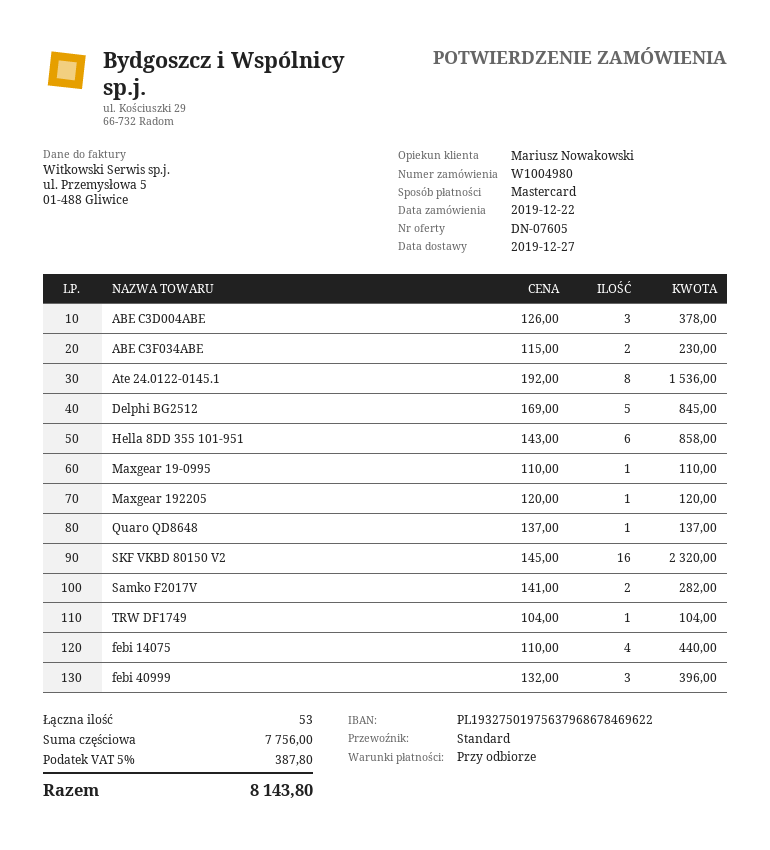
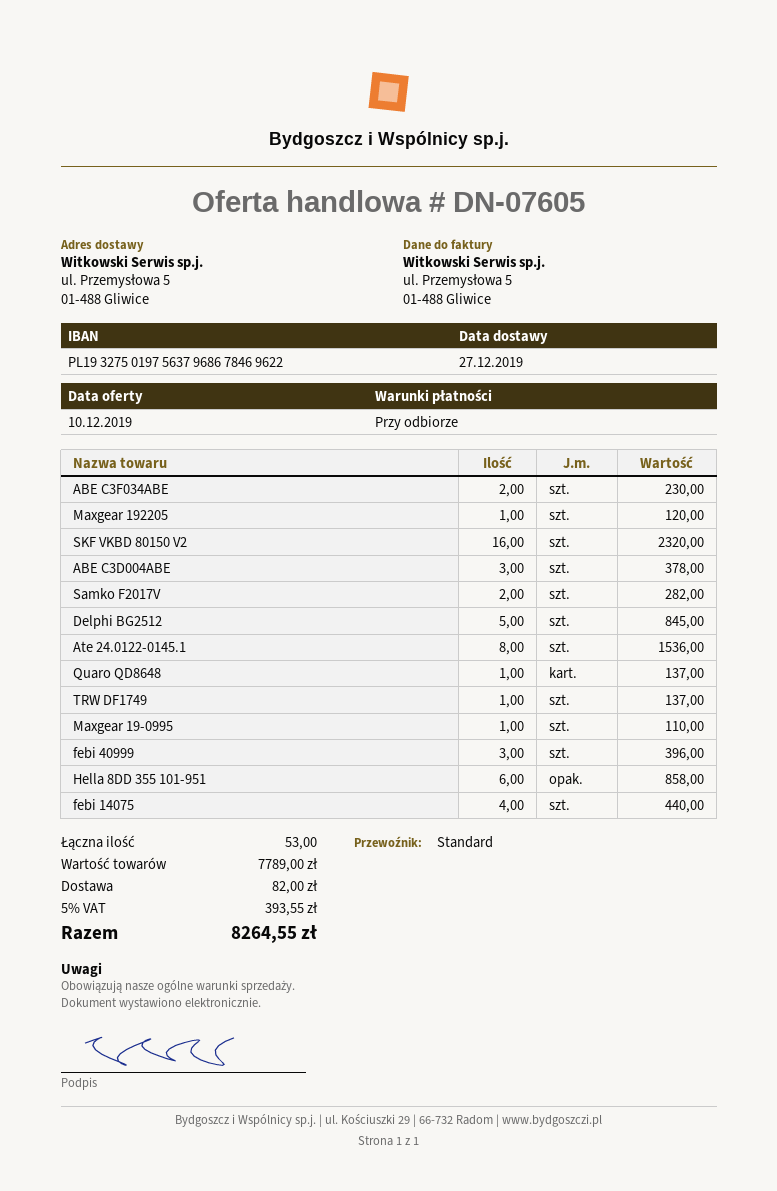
TRW DF1749: 1 for 104.00 -> 1 for 137.00
subtotal: 7756.00 -> 7789.00
shipping: none -> 82.00
tax: 5% = 387.80 -> 5% = 393.55
total: 8143.80 -> 8264.55

